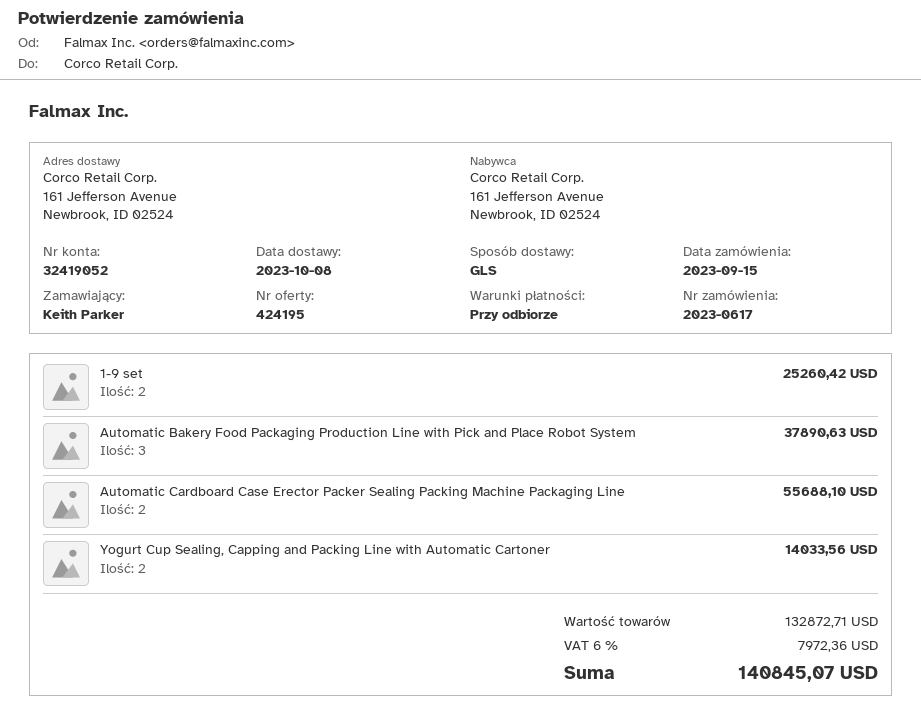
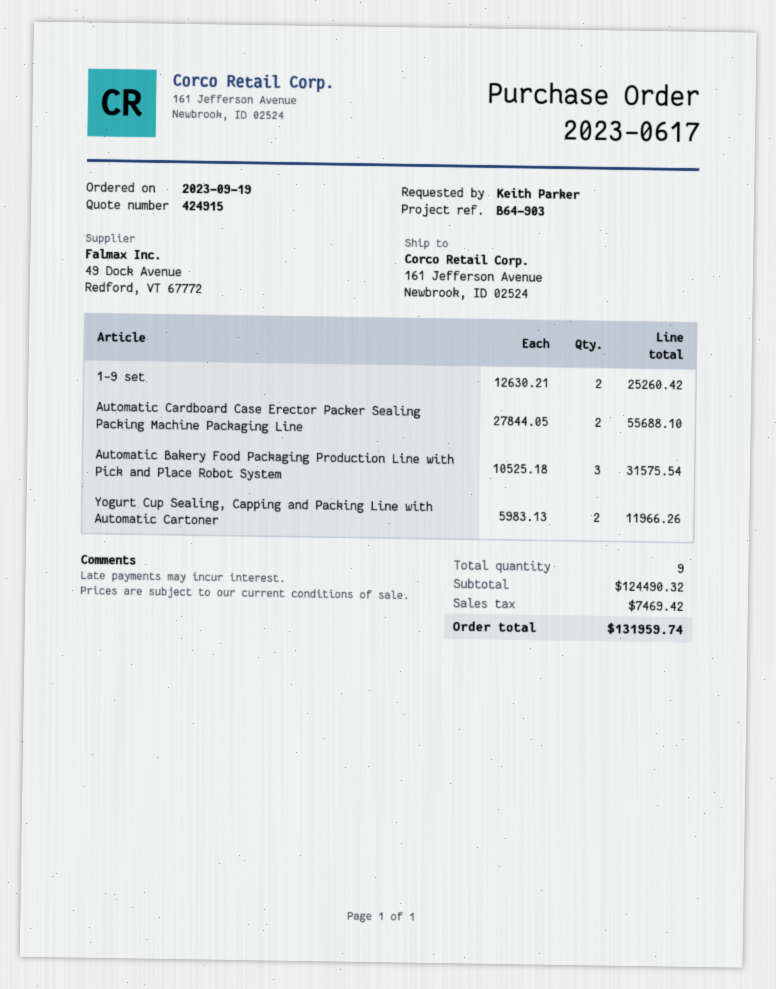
quote number: 424195 -> 424915
order date: 2023-09-15 -> 2023-09-19
Automatic Bakery Food Packaging Production Line with Pick and Place Robot System: 3 for 37890.63 -> 3 for 31575.54
Yogurt Cup Sealing, Capping and Packing Line with Automatic Cartoner: 2 for 14033.56 -> 2 for 11966.26
subtotal: 132872.71 -> 124490.32
tax: 7972.36 -> 7469.42
total: 140845.07 -> 131959.74

